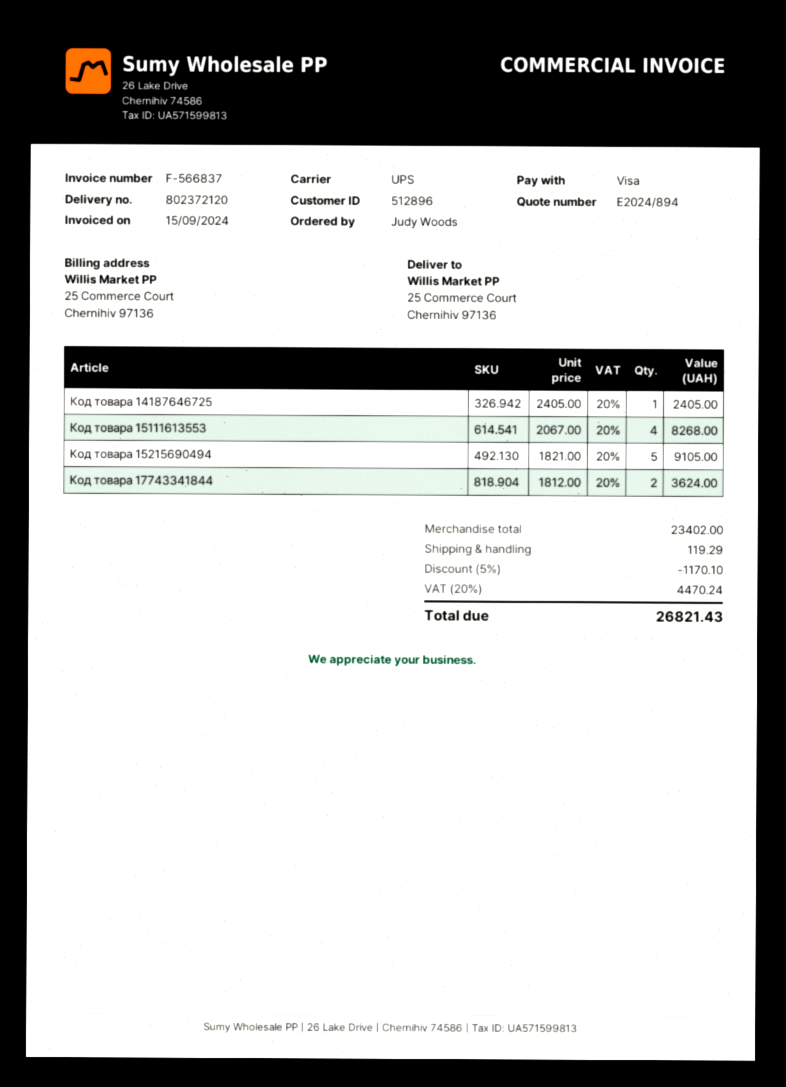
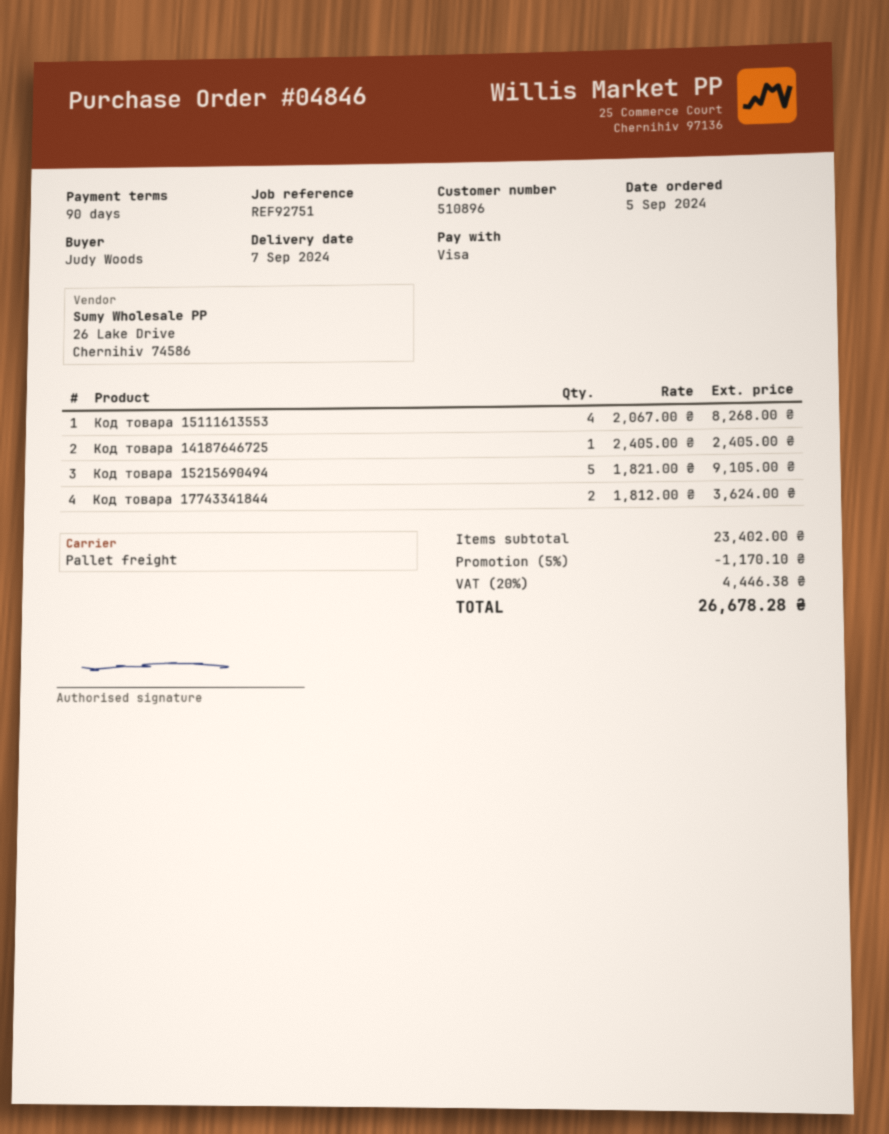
customer number: 512896 -> 510896
shipping method: UPS -> pallet freight
shipping: 119.29 -> none
tax: 20% = 4470.24 -> 20% = 4446.38
total: 26821.43 -> 26678.28

